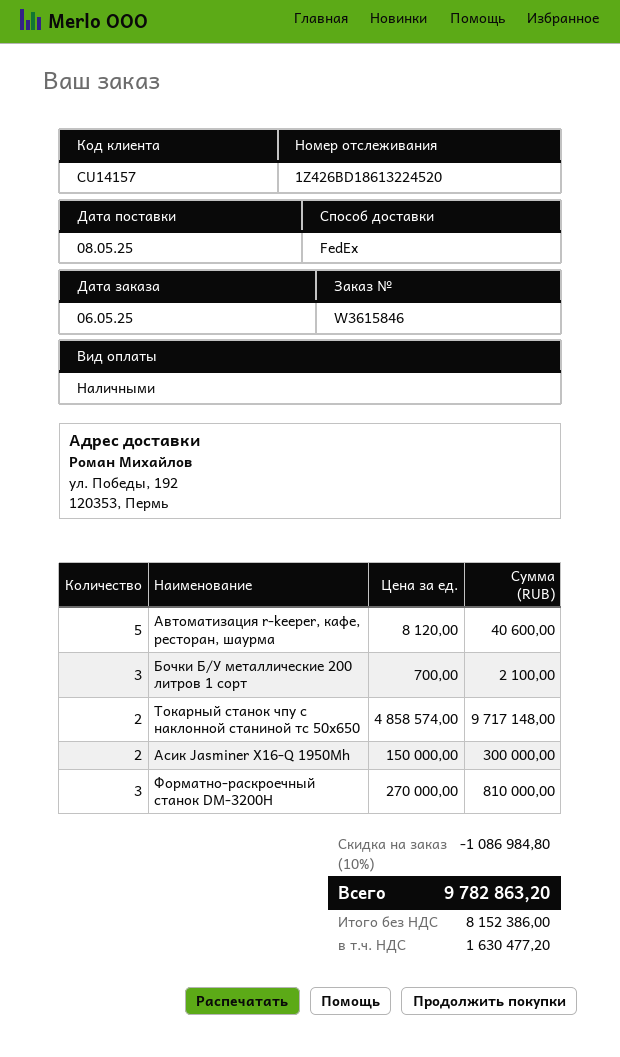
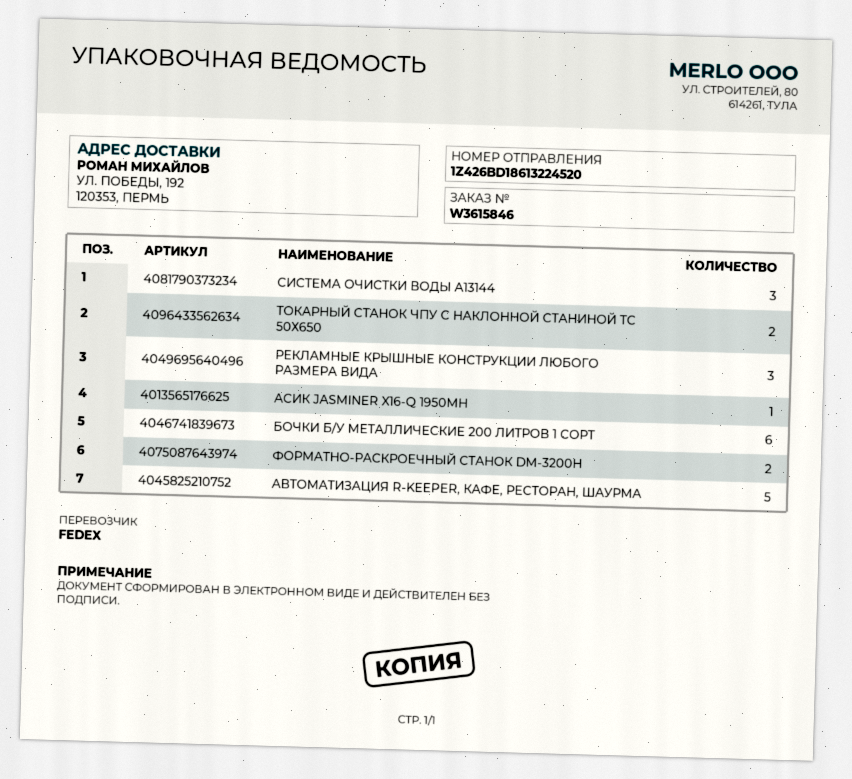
Бочки Б/У металлические 200 литров 1 сорт: 3 -> 6
Асик Jasminer X16-Q 1950Mh: 2 -> 1
Форматно-раскроечный станок DM-3200H: 3 -> 2
СИСТЕМА ОЧИСТКИ ВОДЫ А13144: none -> 3
РЕКЛАМНЫЕ КРЫШНЫЕ КОНСТРУКЦИИ ЛЮБОГО РАЗМЕРА ВИДА: none -> 3

